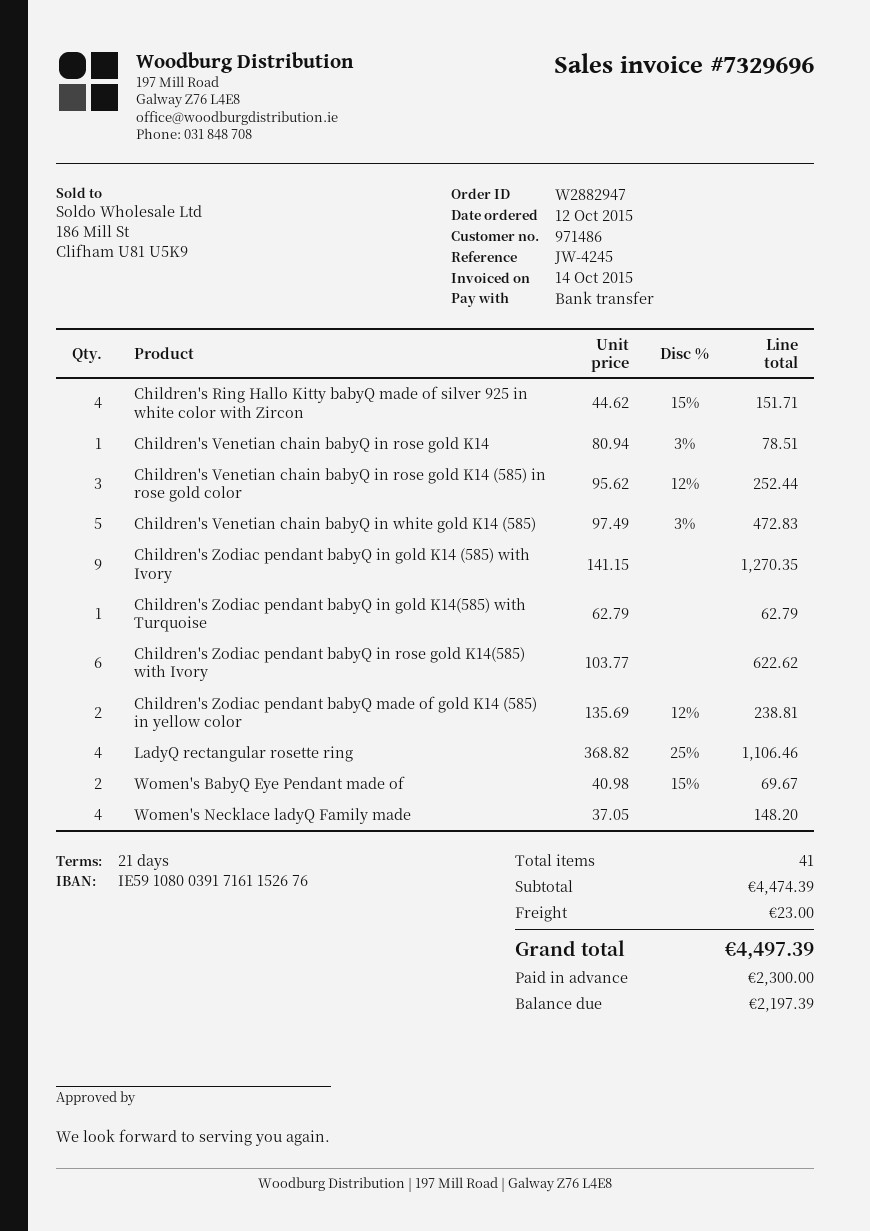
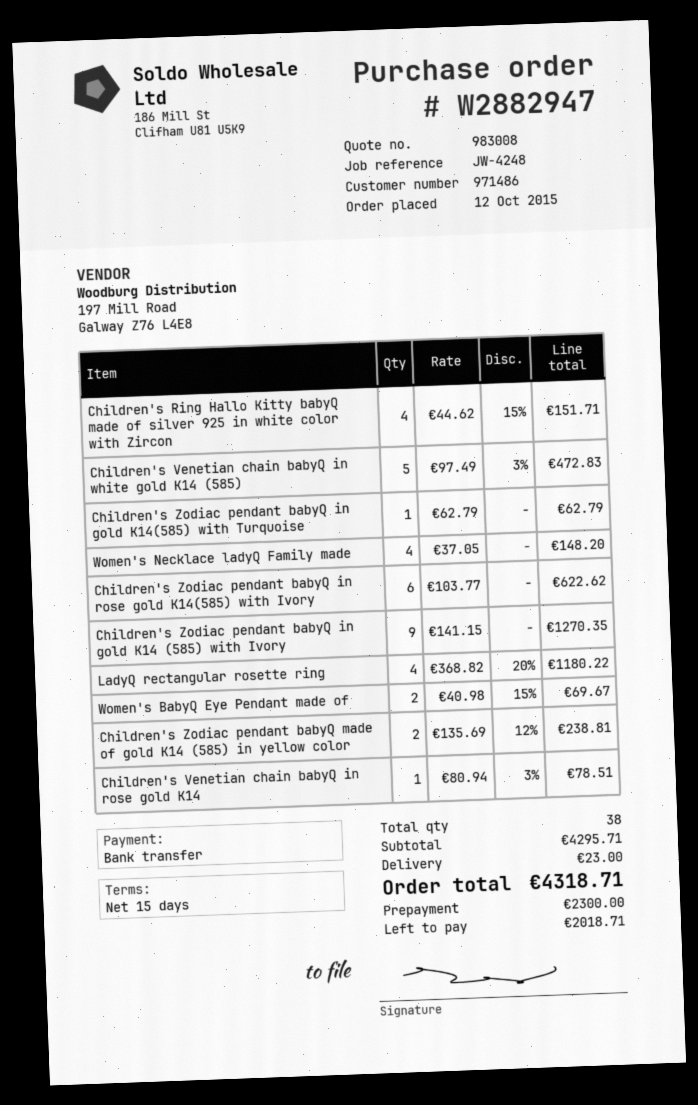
payment terms: 21 days -> 15 days
reference: JW-4245 -> JW-4248
Children's Venetian chain babyQ in rose gold K14 (585) in rose gold color: 3 x 95.62 - 12% = 252.44 -> none
LadyQ rectangular rosette ring: 4 x 368.82 - 25% = 1106.46 -> 4 x 368.82 - 20% = 1180.22
total quantity: 41 -> 38
subtotal: 4474.39 -> 4295.71
total: 4497.39 -> 4318.71
balance: 2197.39 -> 2018.71

